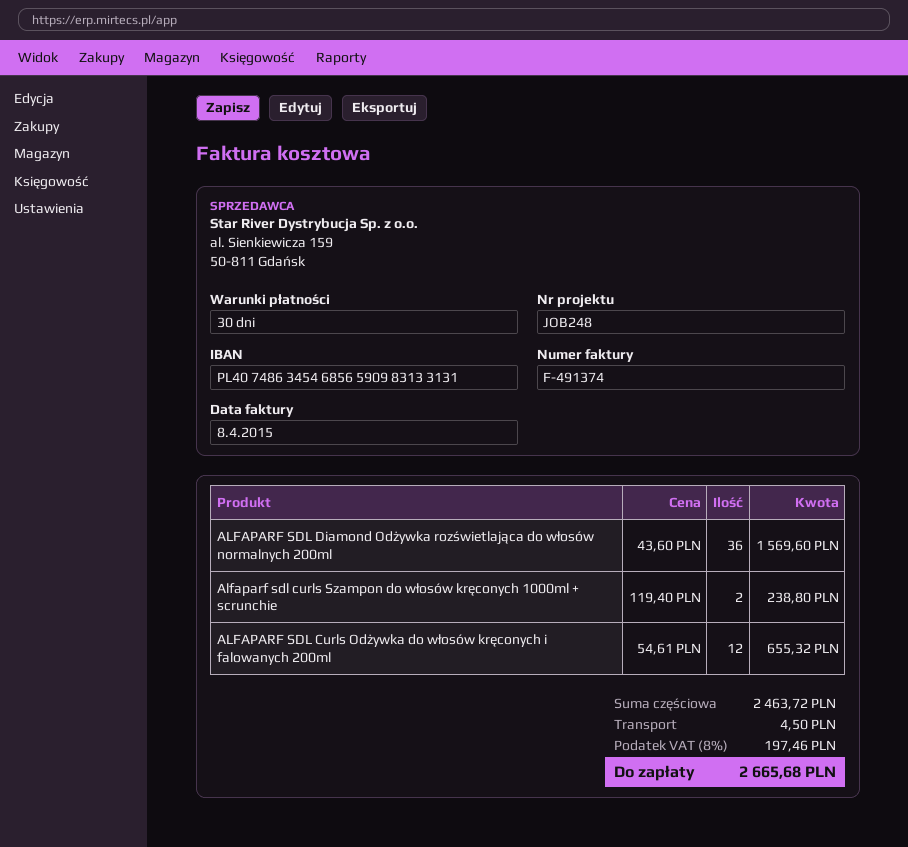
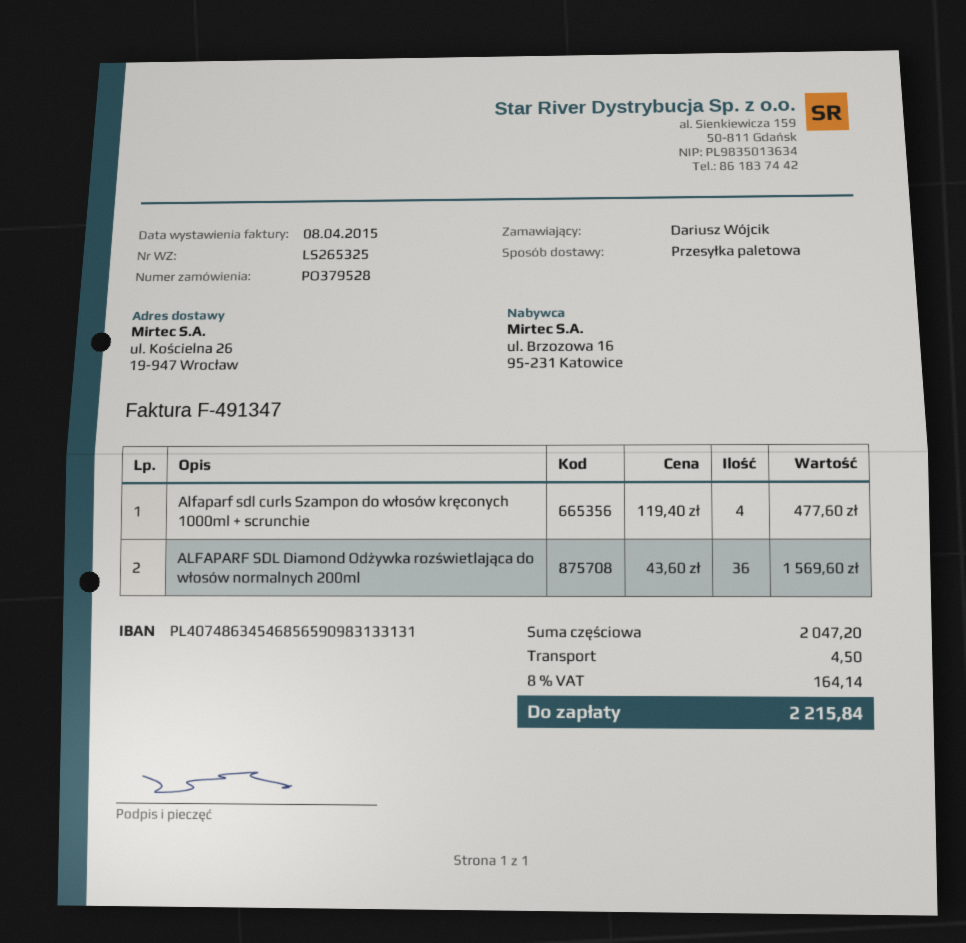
invoice number: F-491374 -> F-491347
Alfaparf sdl curls Szampon do włosów kręconych 1000ml + scrunchie: 2 x 119.40 = 238.80 -> 4 x 119.40 = 477.60
ALFAPARF SDL Curls Odżywka do włosów kręconych i falowanych 200ml: 12 x 54.61 = 655.32 -> none
subtotal: 2463.72 -> 2047.20
tax: 8% = 197.46 -> 8% = 164.14
total: 2665.68 -> 2215.84

